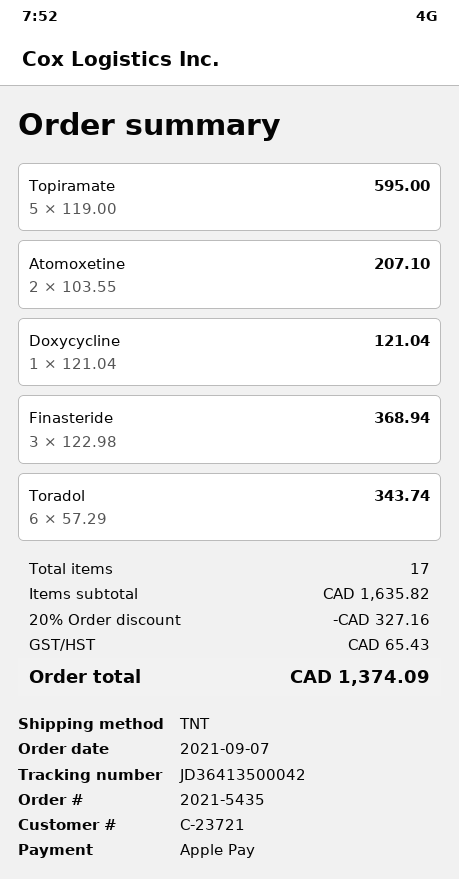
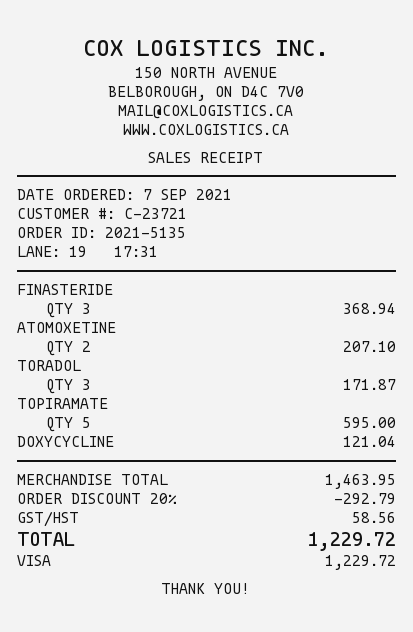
order number: 2021-5435 -> 2021-5135
payment method: Apple Pay -> Visa
Toradol: 6 for 343.74 -> 3 for 171.87
subtotal: 1635.82 -> 1463.95
discount: 20% = 327.16 -> 20% = 292.79
tax: 65.43 -> 58.56
total: 1374.09 -> 1229.72

